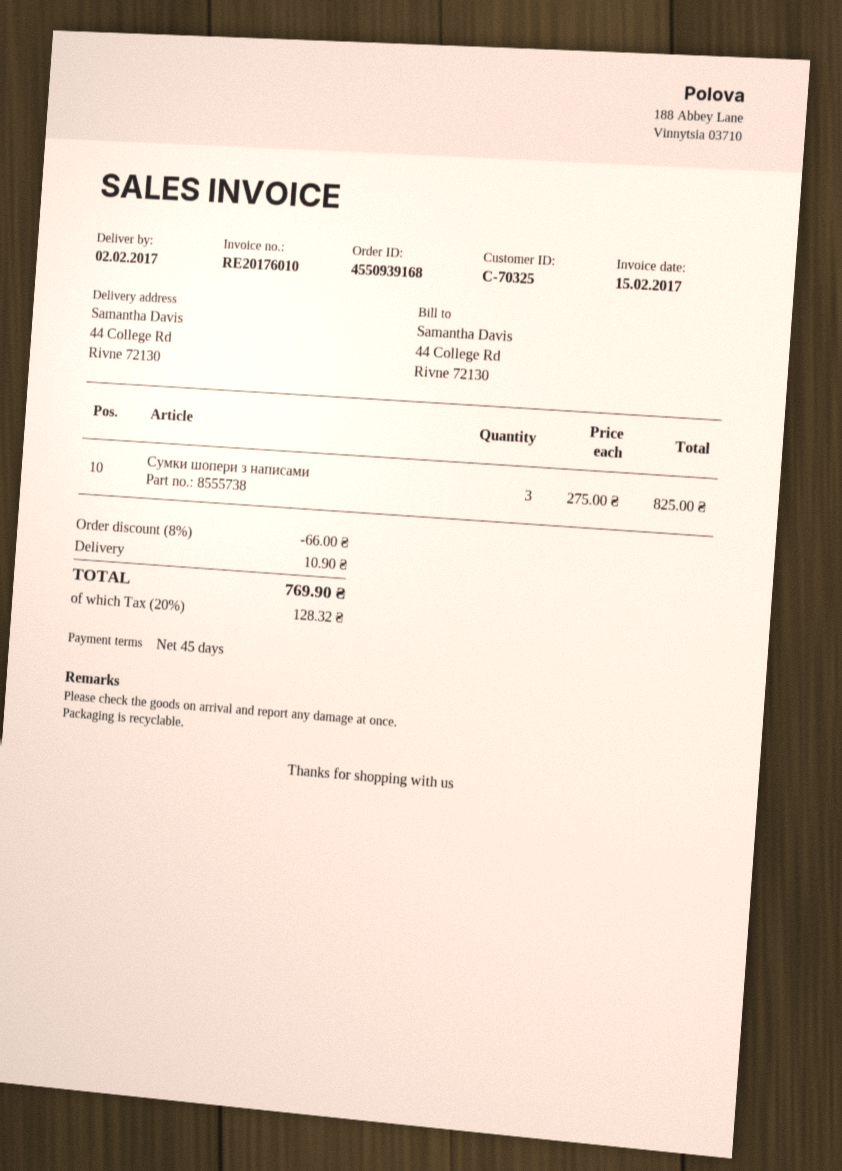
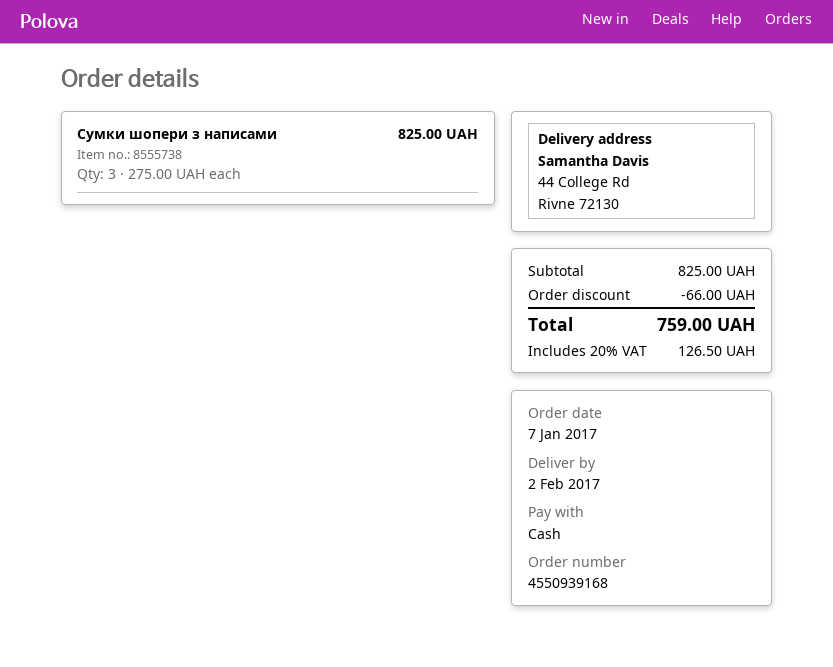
shipping: 10.90 -> none
tax: 20% = 128.32 -> 20% = 126.50
total: 769.90 -> 759.00

